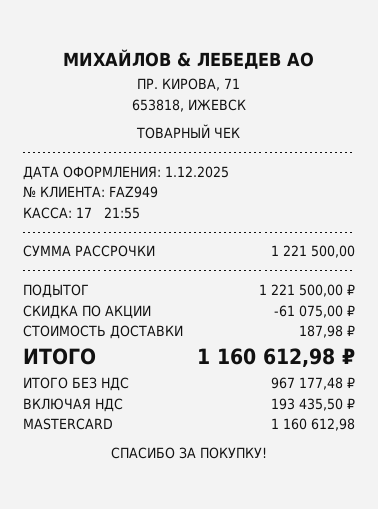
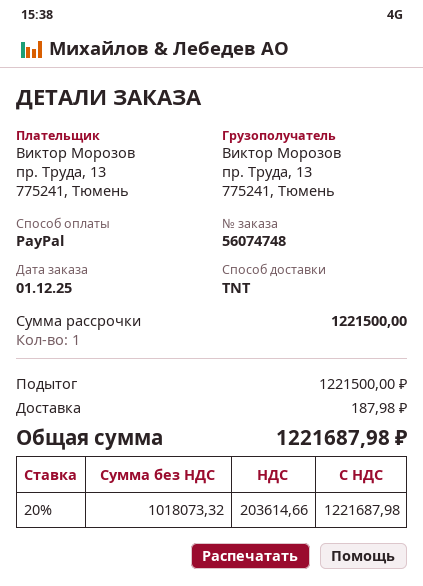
payment method: Mastercard -> PayPal
discount: 61075.00 -> none
net: 967177.48 -> 1018073.32
tax: 193435.50 -> 203614.66
total: 1160612.98 -> 1221687.98

